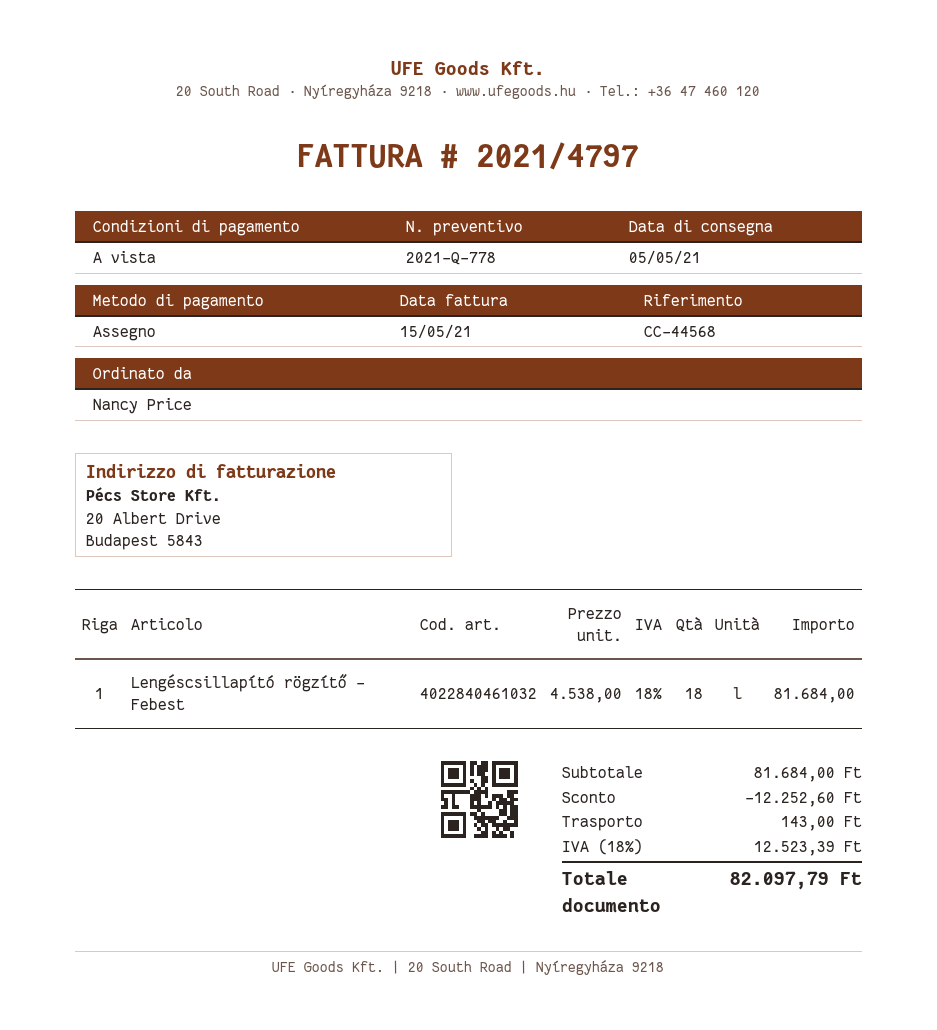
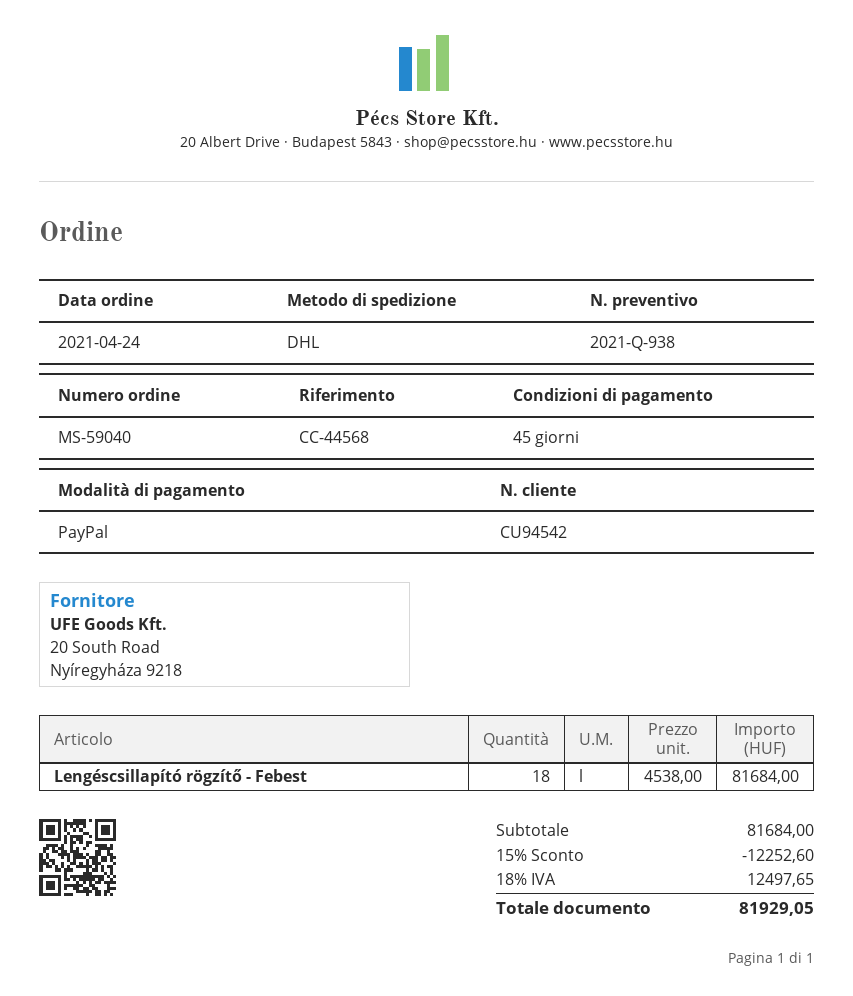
quote number: 2021-Q-778 -> 2021-Q-938
payment terms: on receipt -> 45 days
payment method: cheque -> PayPal
shipping: 143.00 -> none
tax: 18% = 12523.39 -> 18% = 12497.65
total: 82097.79 -> 81929.05

